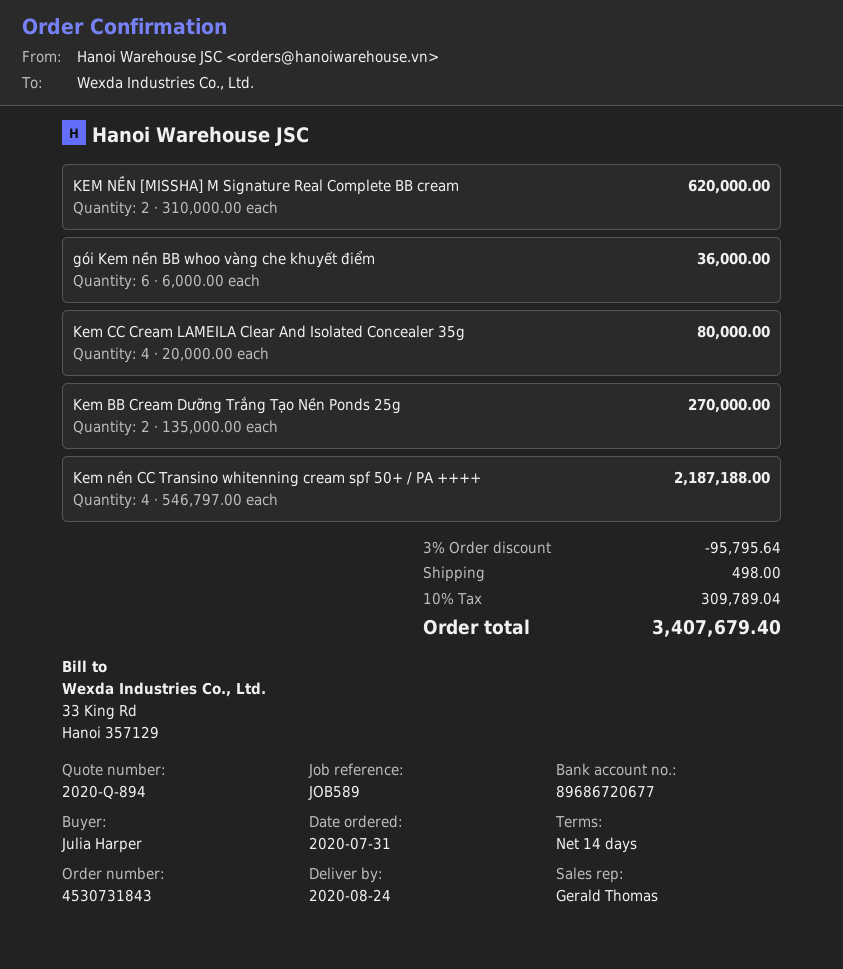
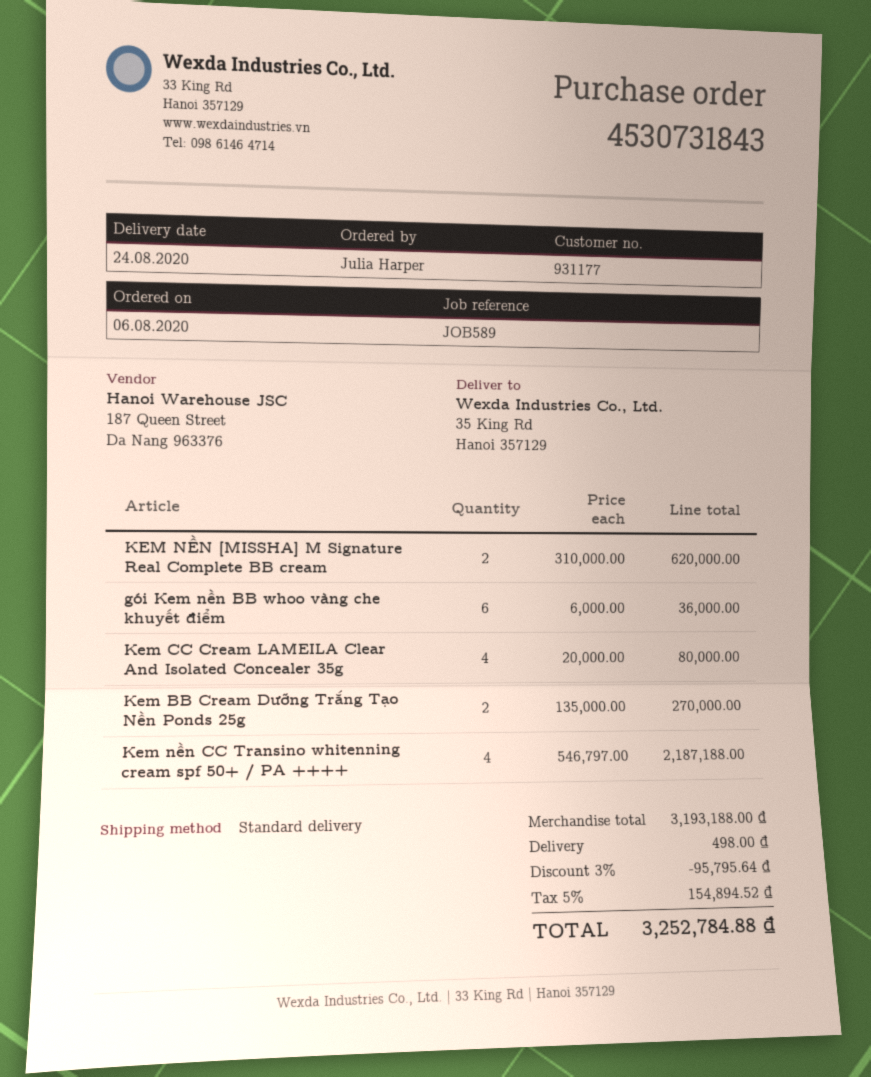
order date: 2020-07-31 -> 2020-08-06
tax: 10% = 309789.04 -> 5% = 154894.52
total: 3407679.40 -> 3252784.88

